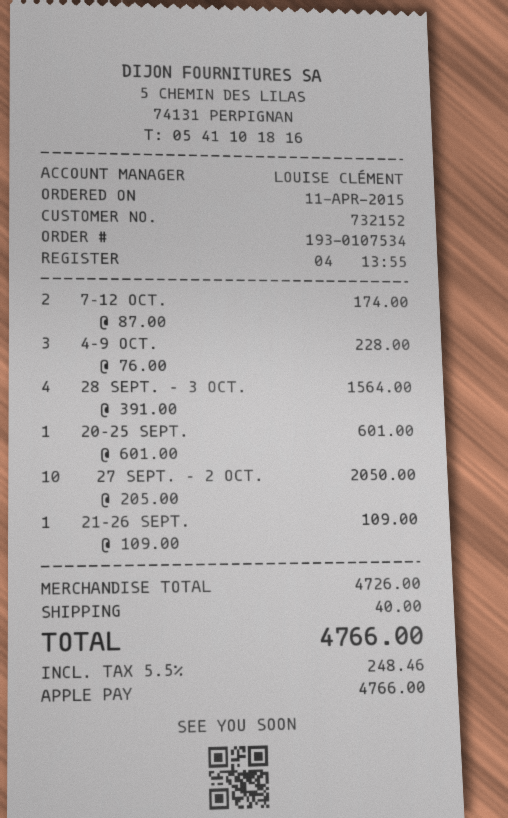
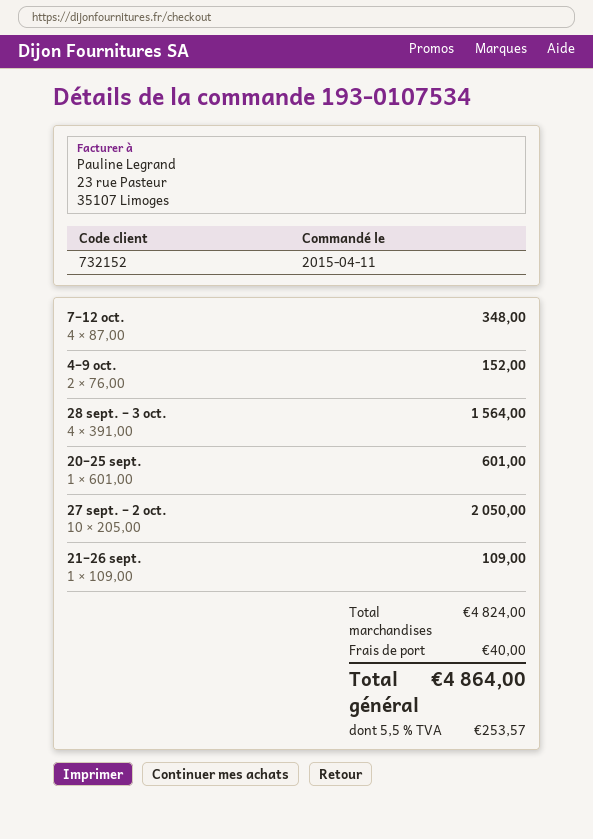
7–12 OCT.: 2 x 87.00 = 174.00 -> 4 x 87.00 = 348.00
4–9 OCT.: 3 x 76.00 = 228.00 -> 2 x 76.00 = 152.00
subtotal: 4726.00 -> 4824.00
tax: 5.5% = 248.46 -> 5.5% = 253.57
total: 4766.00 -> 4864.00

